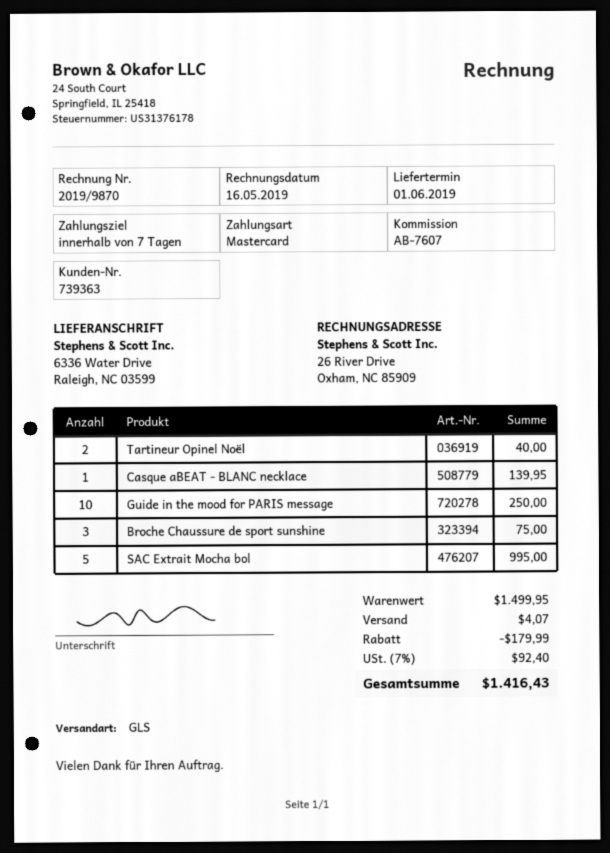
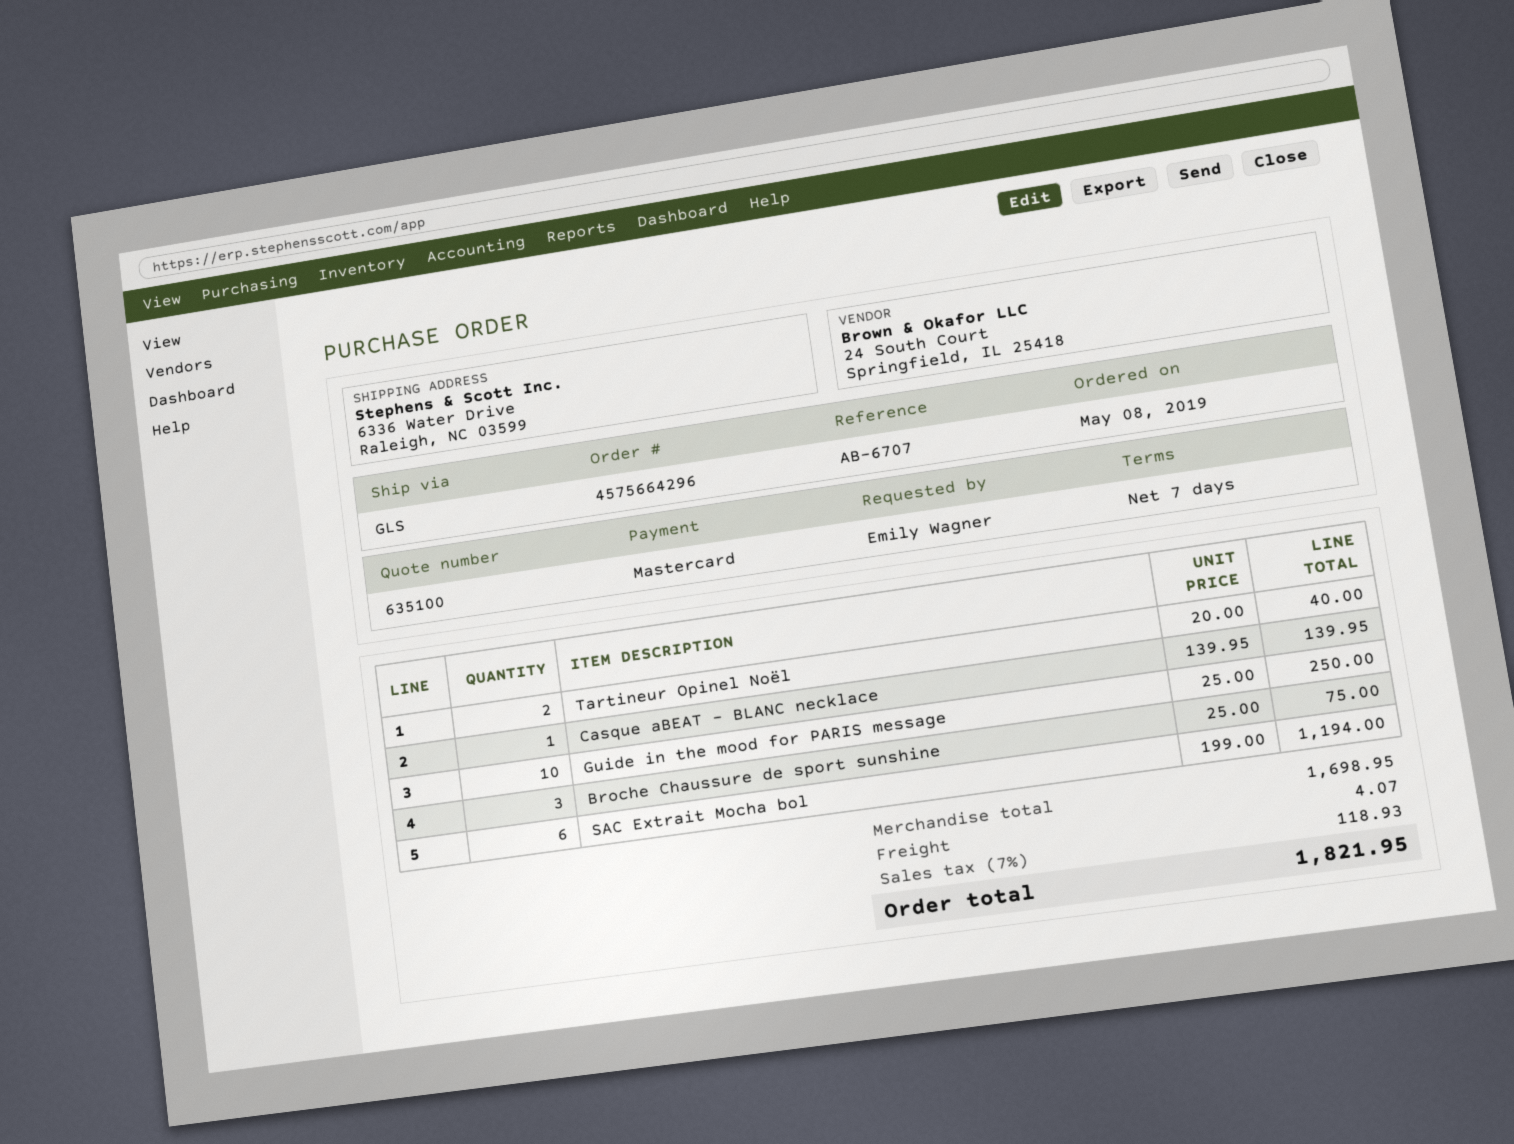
reference: AB-7607 -> AB-6707
SAC Extrait Mocha bol: 5 for 995.00 -> 6 for 1194.00
subtotal: 1499.95 -> 1698.95
discount: 179.99 -> none
tax: 7% = 92.40 -> 7% = 118.93
total: 1416.43 -> 1821.95

